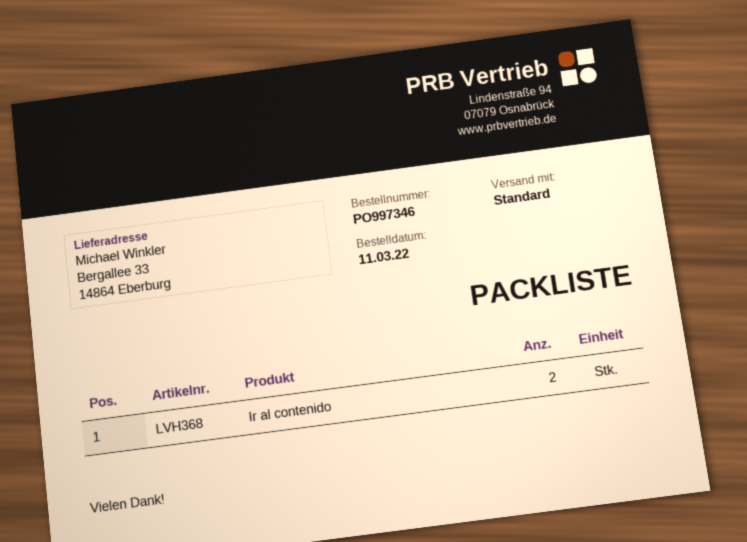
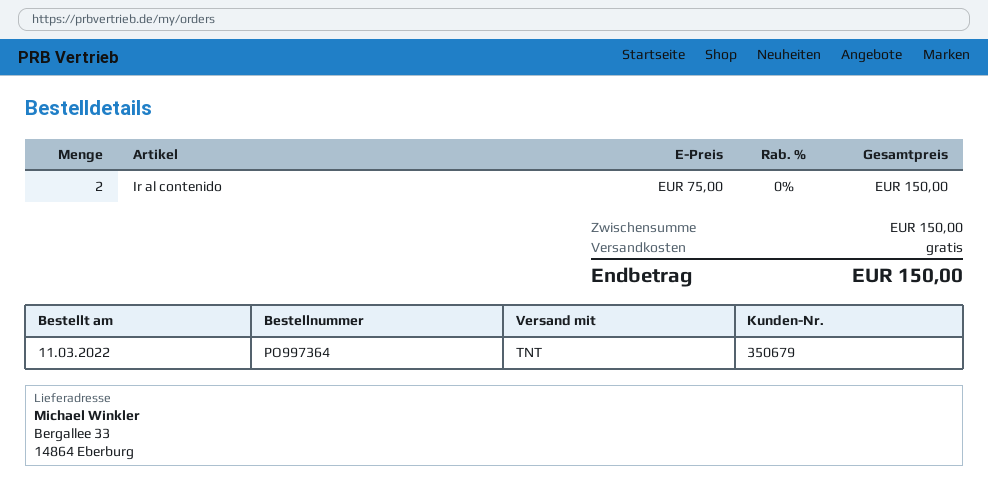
order number: PO997346 -> PO997364
shipping method: standard -> TNT

